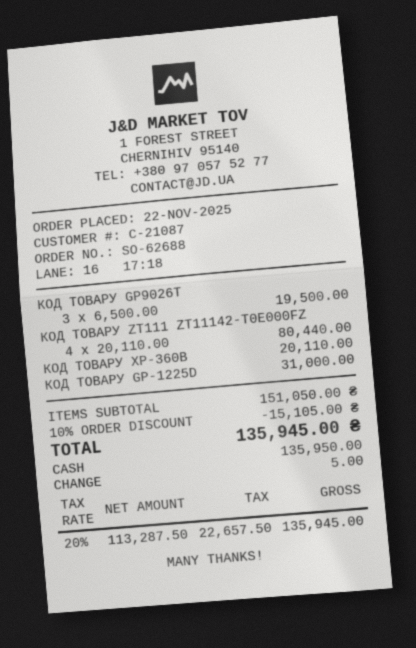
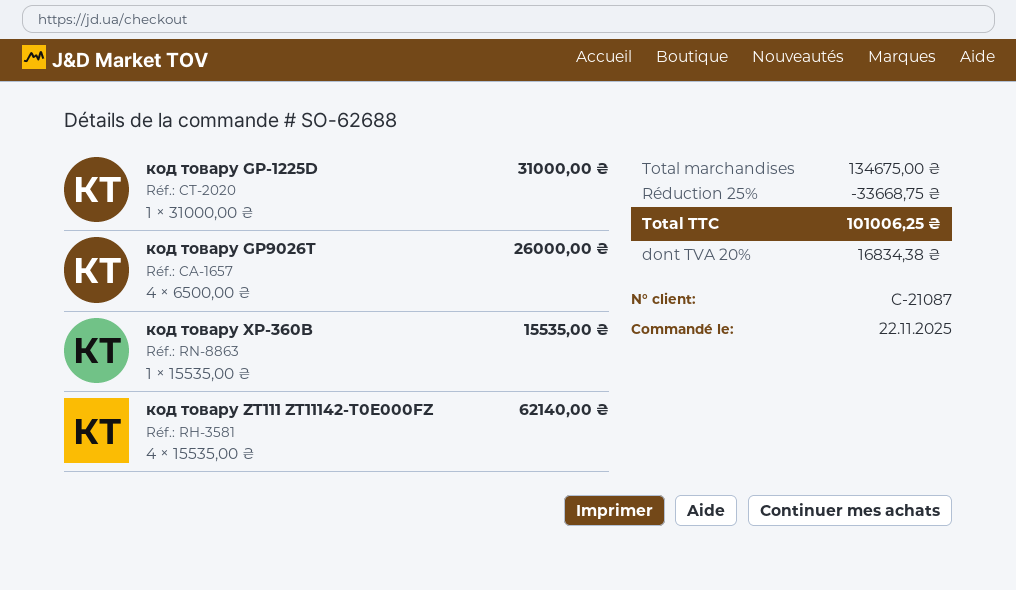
КОД ТОВАРУ GP9026T: 3 x 6500.00 = 19500.00 -> 4 x 6500.00 = 26000.00
КОД ТОВАРУ ZT111 ZT11142-T0E000FZ: 4 x 20110.00 = 80440.00 -> 4 x 15535.00 = 62140.00
КОД ТОВАРУ XP-360B: 1 x 20110.00 = 20110.00 -> 1 x 15535.00 = 15535.00
subtotal: 151050.00 -> 134675.00
discount: 10% = 15105.00 -> 25% = 33668.75
tax: 20% = 22657.50 -> 20% = 16834.38
total: 135945.00 -> 101006.25

